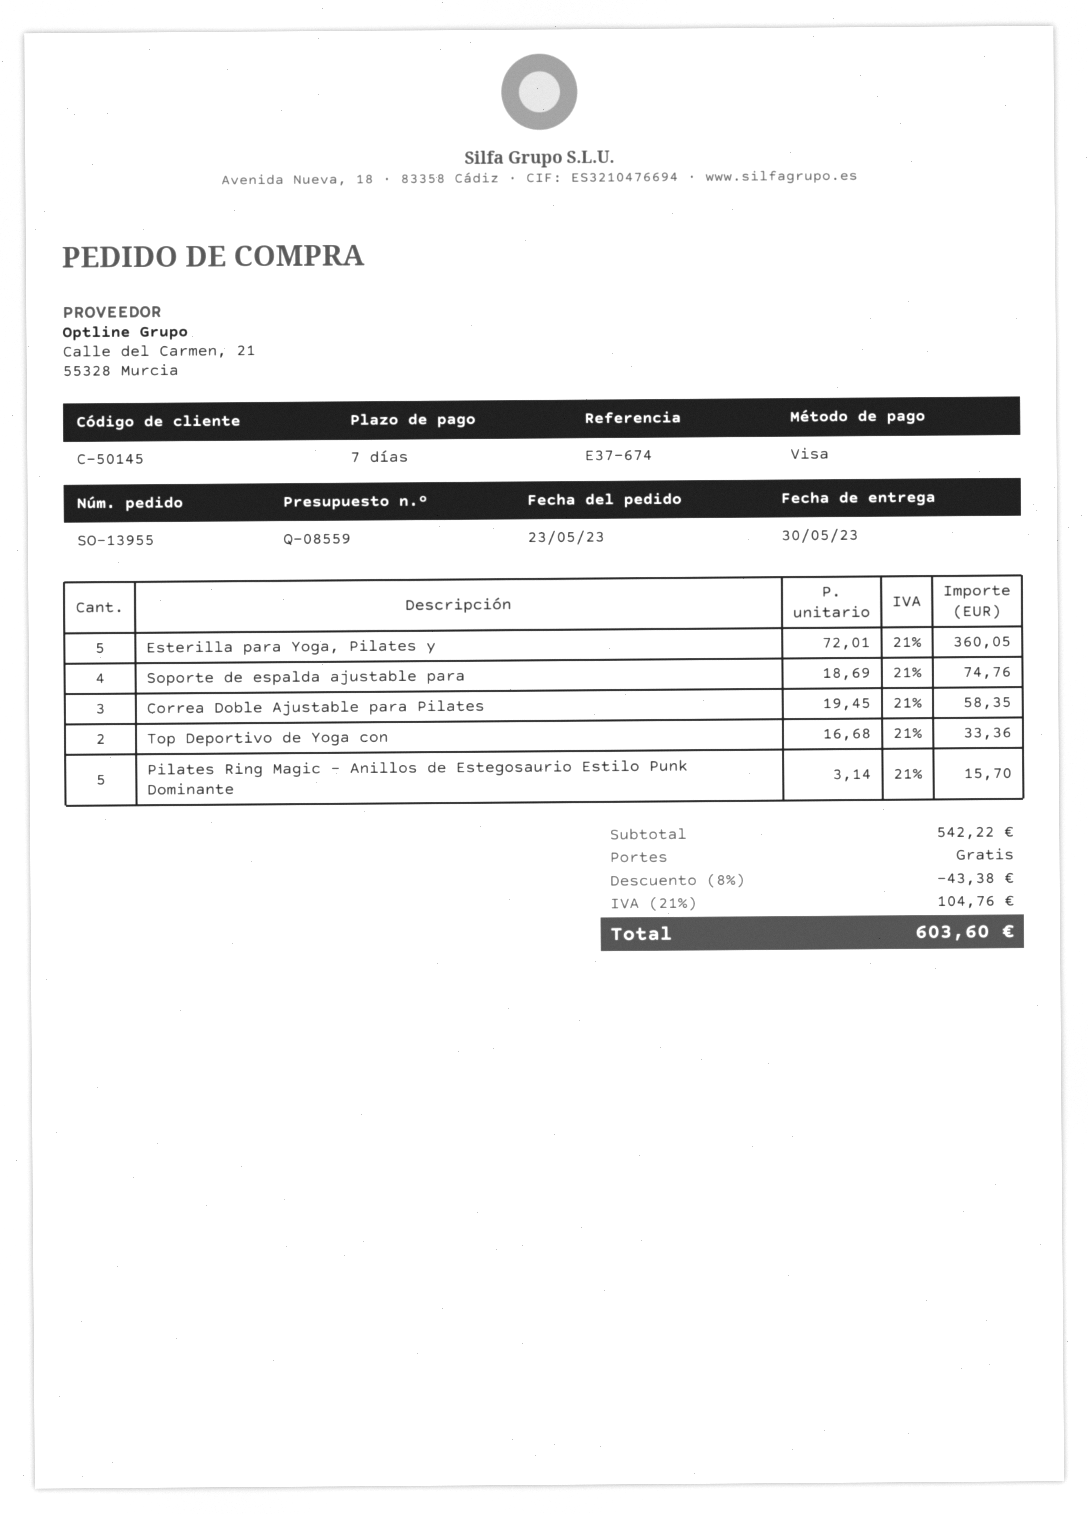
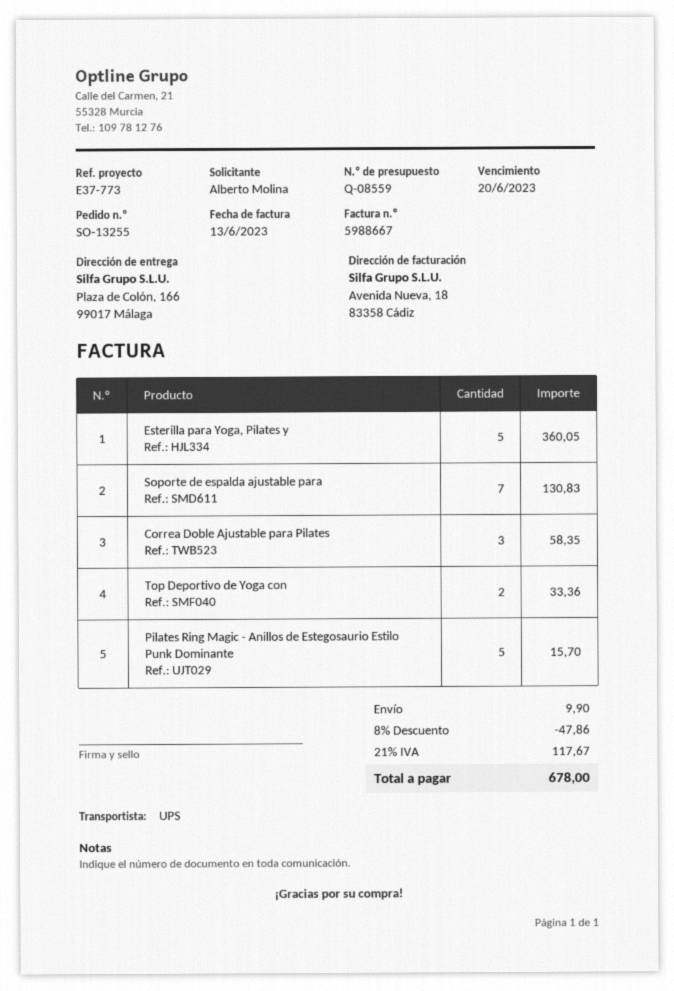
order number: SO-13955 -> SO-13255
reference: E37-674 -> E37-773
Soporte de espalda ajustable para: 4 for 74.76 -> 7 for 130.83
discount: 8% = 43.38 -> 8% = 47.86
shipping: 0.00 -> 9.90
tax: 21% = 104.76 -> 21% = 117.67
total: 603.60 -> 678.00

